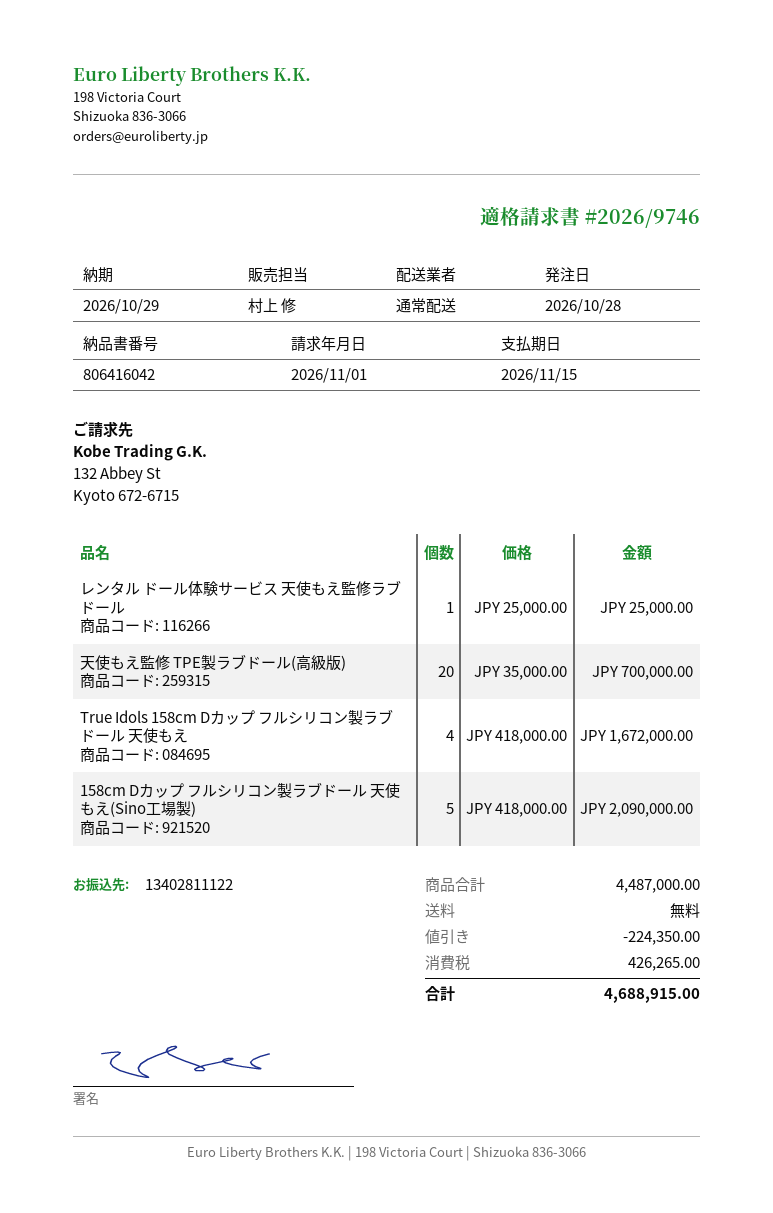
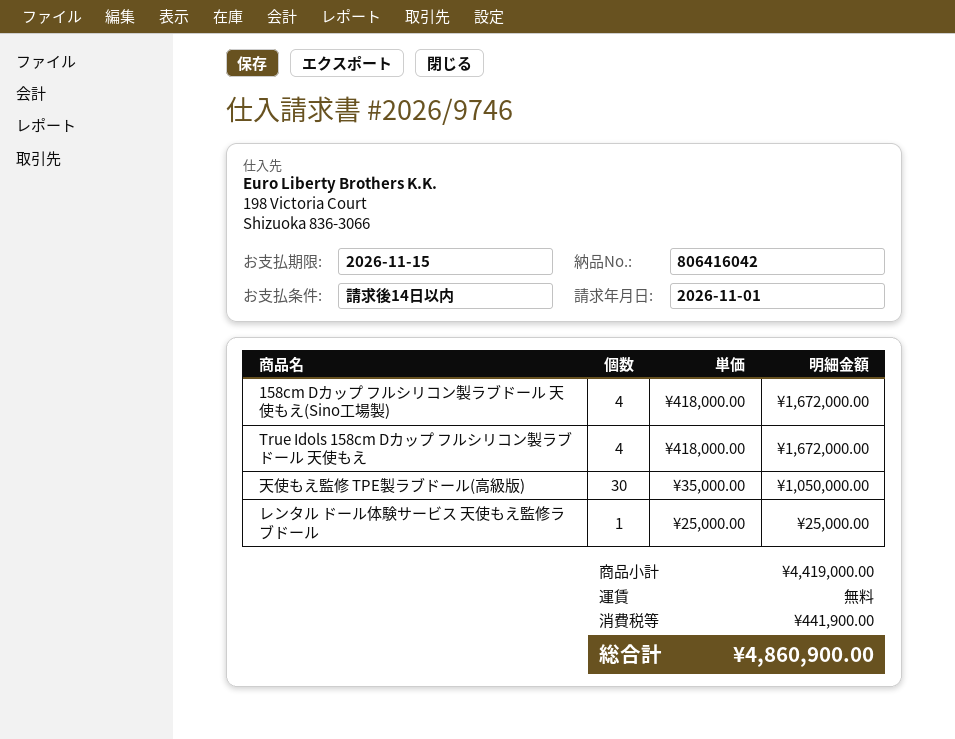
天使もえ監修 TPE製ラブドール(高級版): 20 x 35000.00 = 700000.00 -> 30 x 35000.00 = 1050000.00
158cm Dカップ フルシリコン製ラブドール 天使もえ(Sino工場製): 5 x 418000.00 = 2090000.00 -> 4 x 418000.00 = 1672000.00
subtotal: 4487000.00 -> 4419000.00
discount: 224350.00 -> none
tax: 426265.00 -> 441900.00
total: 4688915.00 -> 4860900.00

